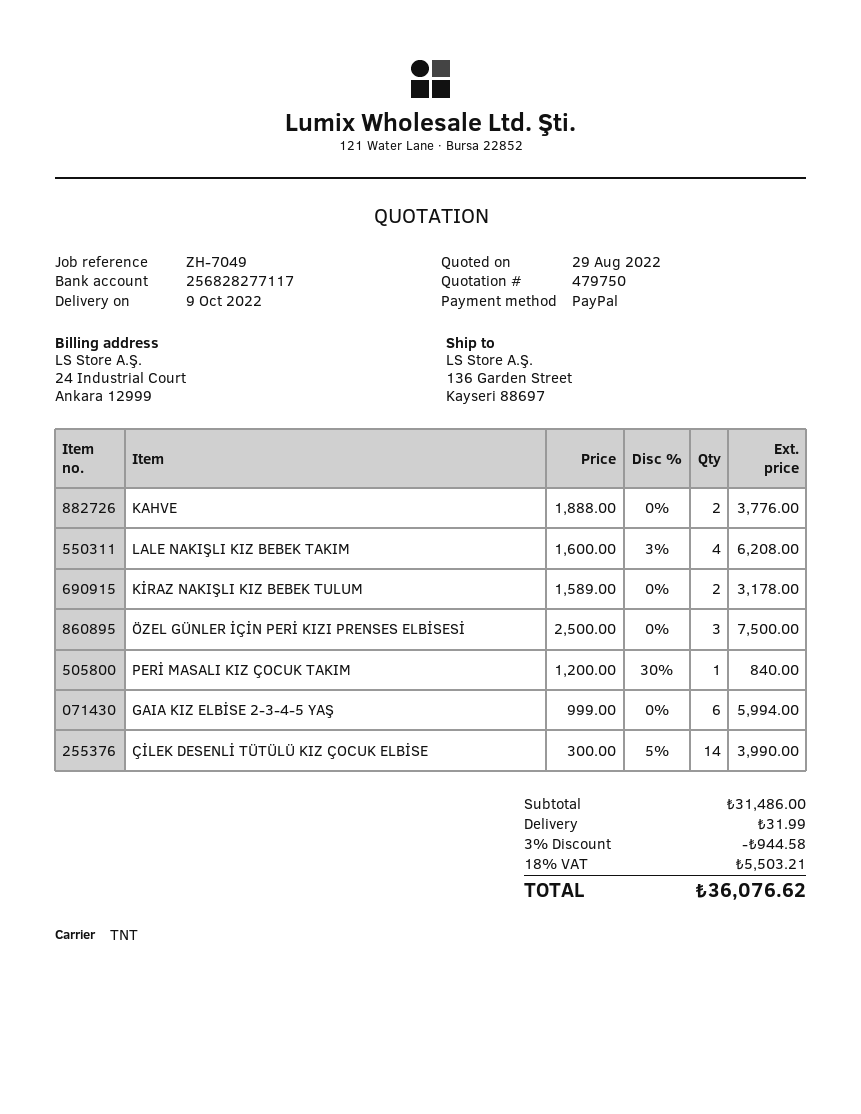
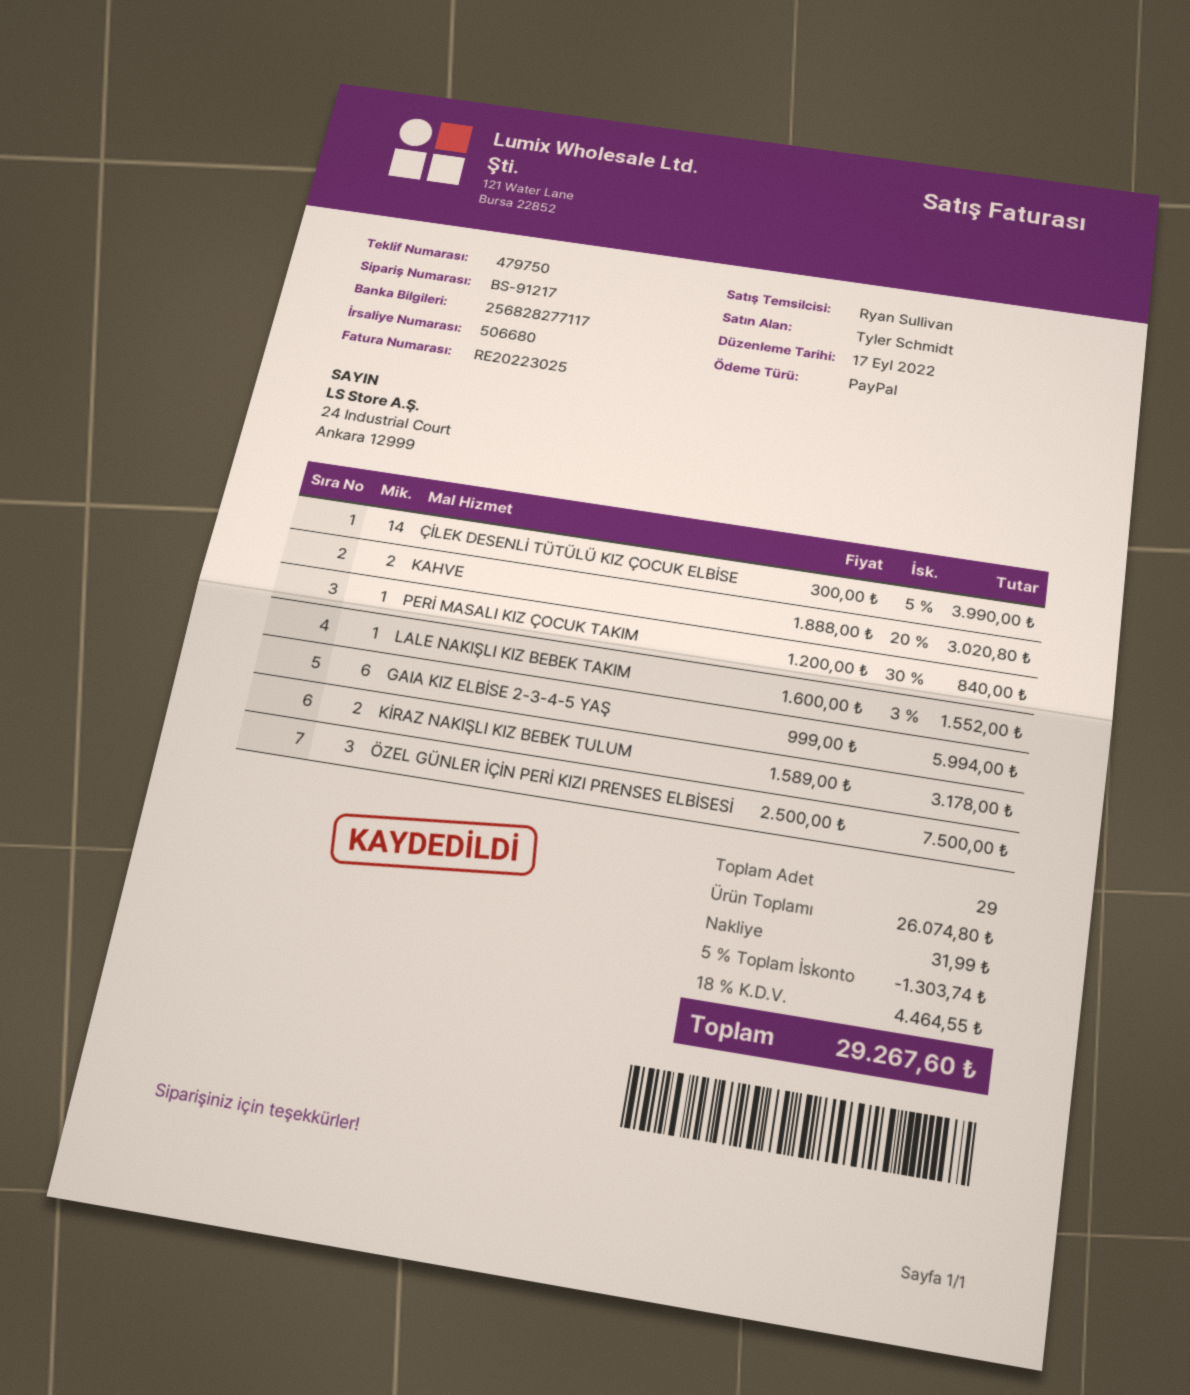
KAHVE: 2 x 1888.00 = 3776.00 -> 2 x 1888.00 - 20% = 3020.80
LALE NAKIŞLI KIZ BEBEK TAKIM: 4 x 1600.00 - 3% = 6208.00 -> 1 x 1600.00 - 3% = 1552.00
subtotal: 31486.00 -> 26074.80
discount: 3% = 944.58 -> 5% = 1303.74
tax: 18% = 5503.21 -> 18% = 4464.55
total: 36076.62 -> 29267.60

